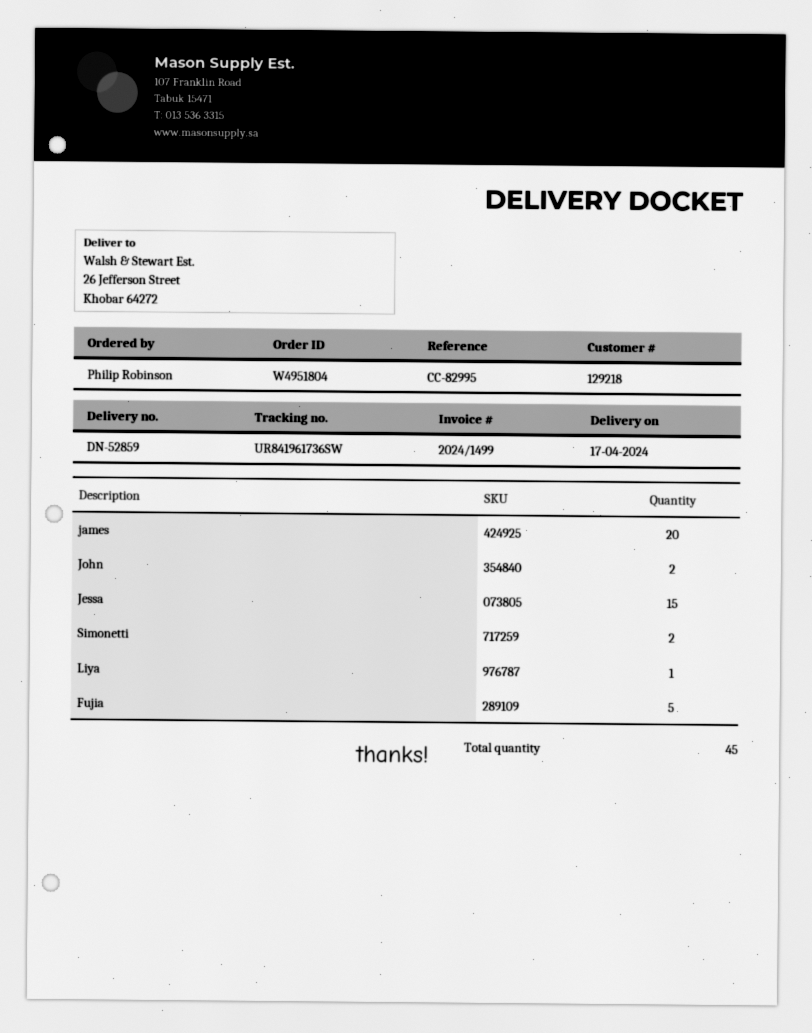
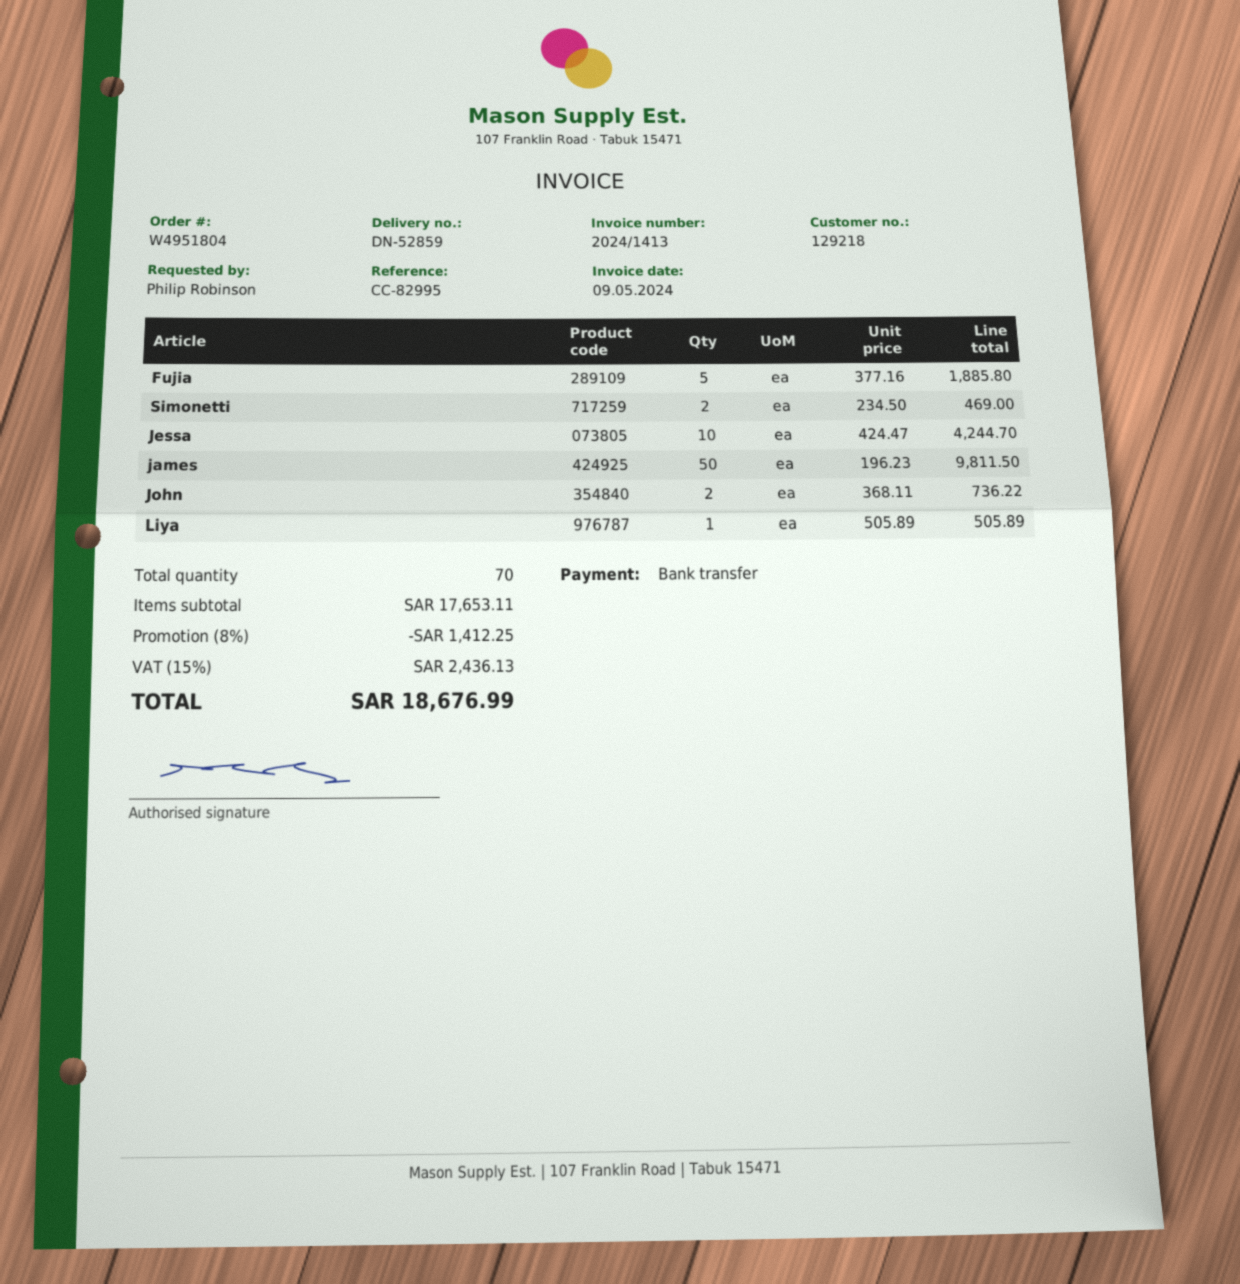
invoice number: 2024/1499 -> 2024/1413
james: 20 -> 50
Jessa: 15 -> 10
total quantity: 45 -> 70

